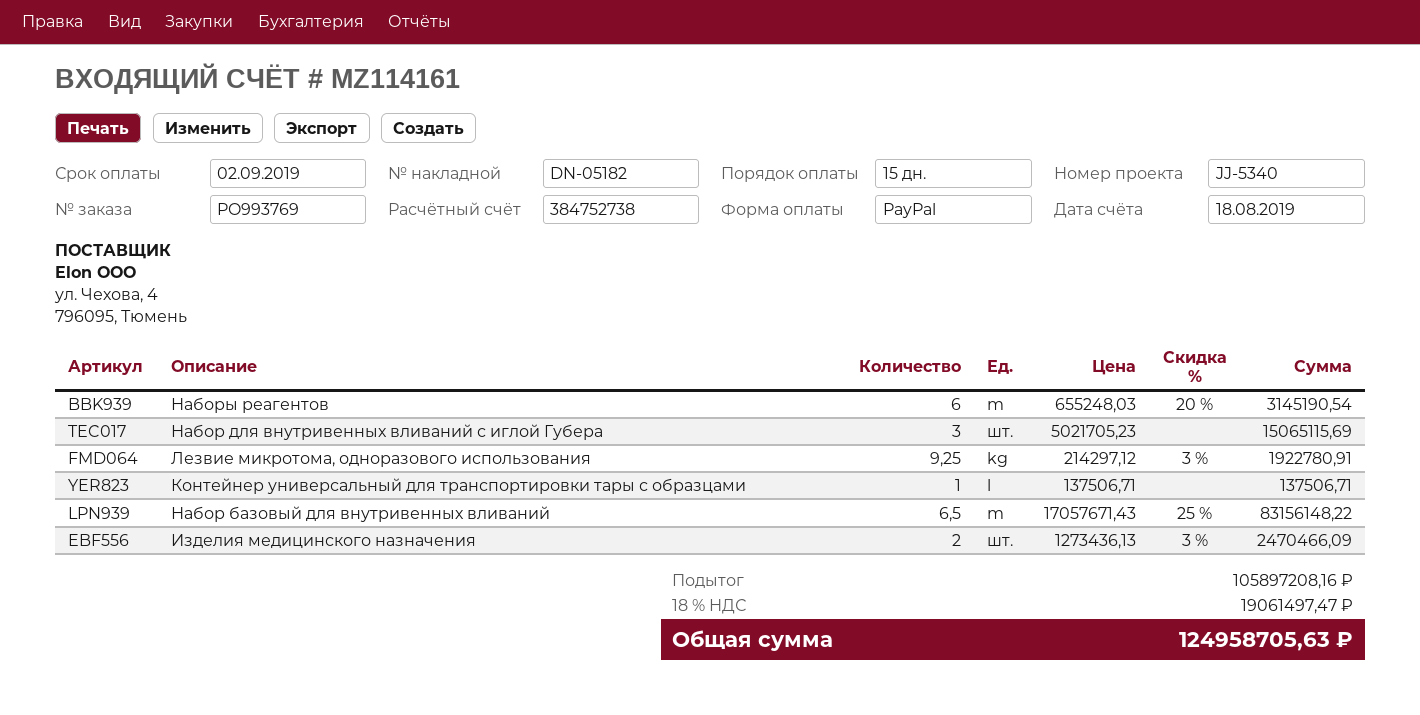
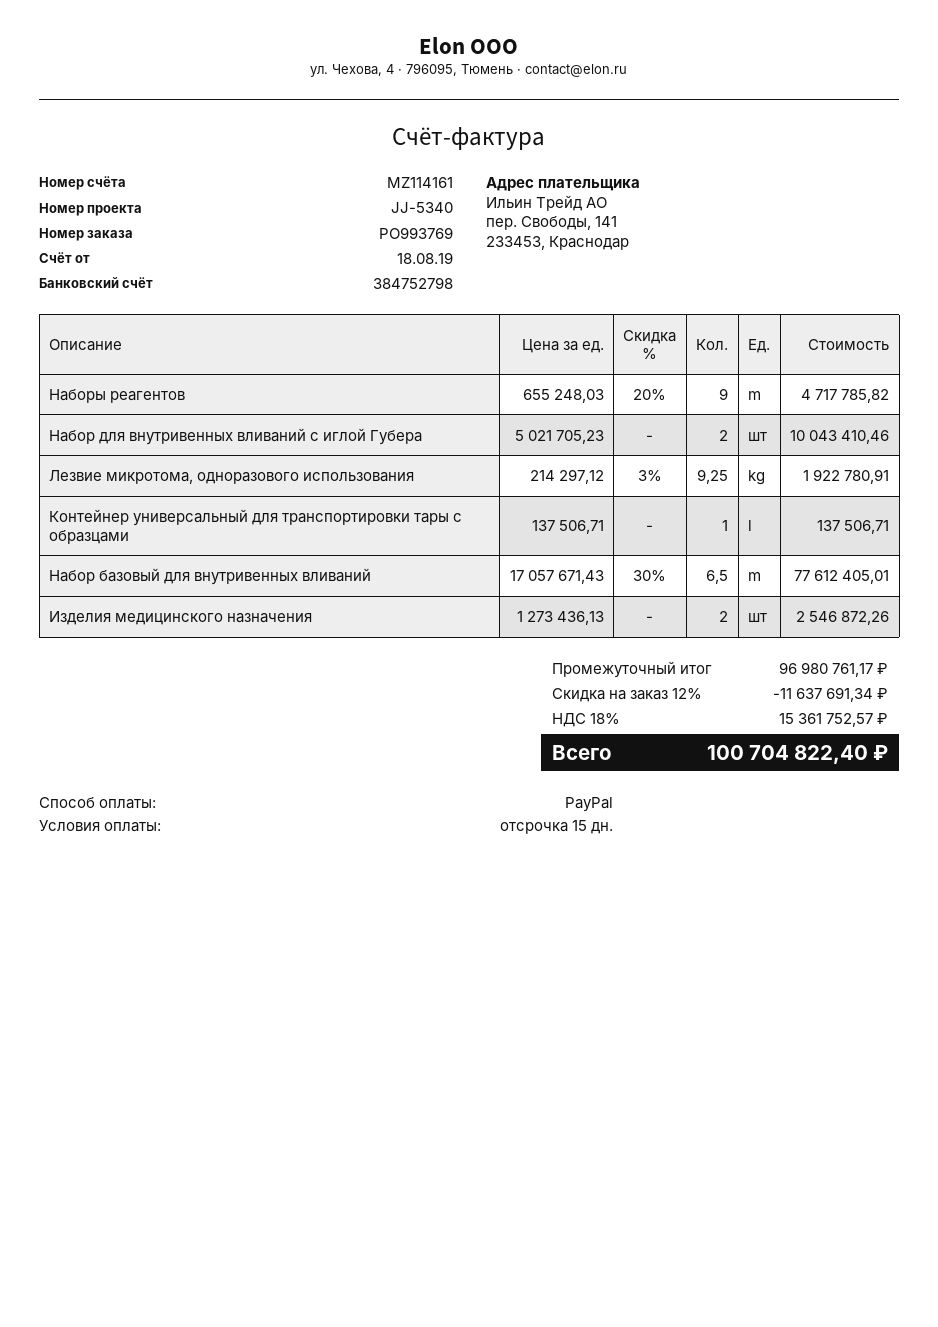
bank account: 384752738 -> 384752798
Наборы реагентов: 6 x 655248.03 - 20% = 3145190.54 -> 9 x 655248.03 - 20% = 4717785.82
Набор для внутривенных вливаний с иглой Губера: 3 x 5021705.23 = 15065115.69 -> 2 x 5021705.23 = 10043410.46
Набор базовый для внутривенных вливаний: 6.5 x 17057671.43 - 25% = 83156148.22 -> 6.5 x 17057671.43 - 30% = 77612405.01
Изделия медицинского назначения: 2 x 1273436.13 - 3% = 2470466.09 -> 2 x 1273436.13 = 2546872.26
subtotal: 105897208.16 -> 96980761.17
discount: none -> 12% = 11637691.34
tax: 18% = 19061497.47 -> 18% = 15361752.57
total: 124958705.63 -> 100704822.40

